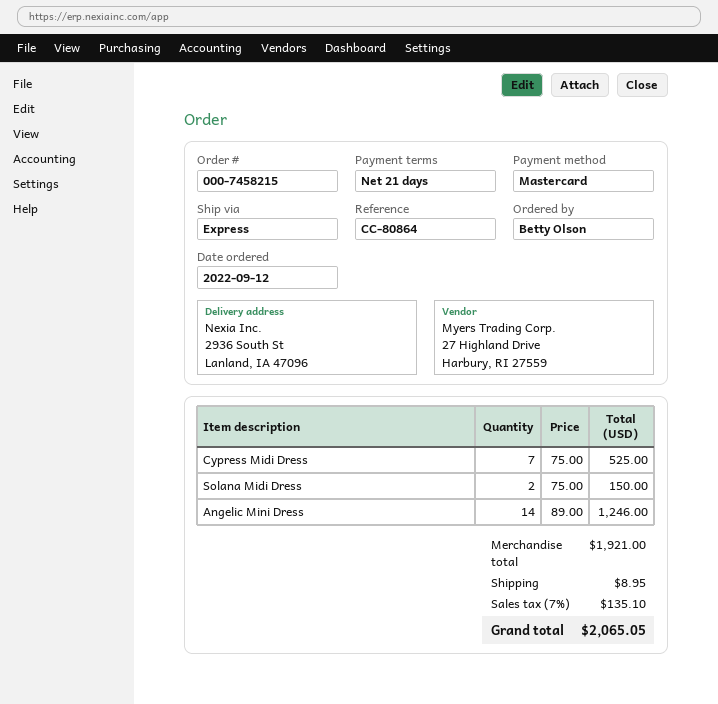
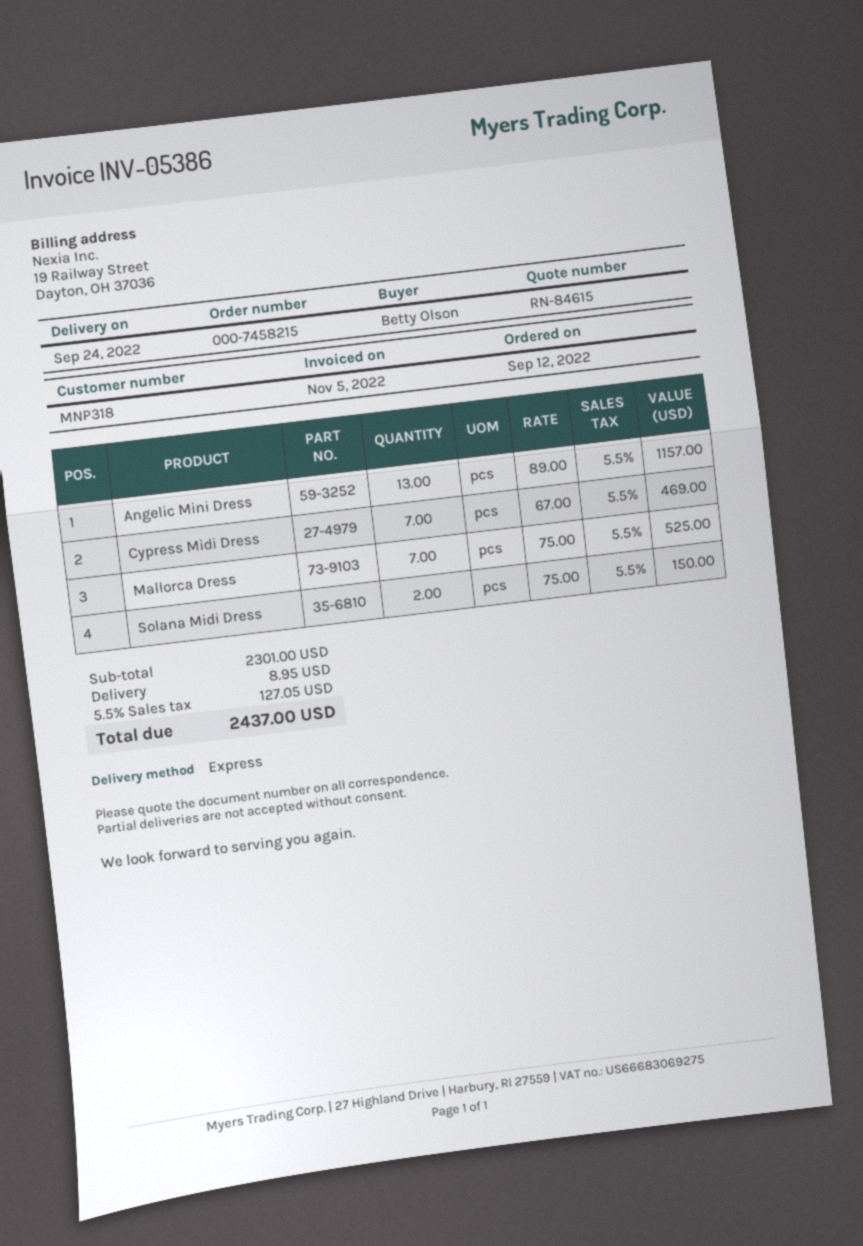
Cypress Midi Dress: 7 x 75.00 = 525.00 -> 7 x 67.00 = 469.00
Angelic Mini Dress: 14 x 89.00 = 1246.00 -> 13 x 89.00 = 1157.00
Mallorca Dress: none -> 7 x 75.00 = 525.00
subtotal: 1921.00 -> 2301.00
tax: 7% = 135.10 -> 5.5% = 127.05
total: 2065.05 -> 2437.00

